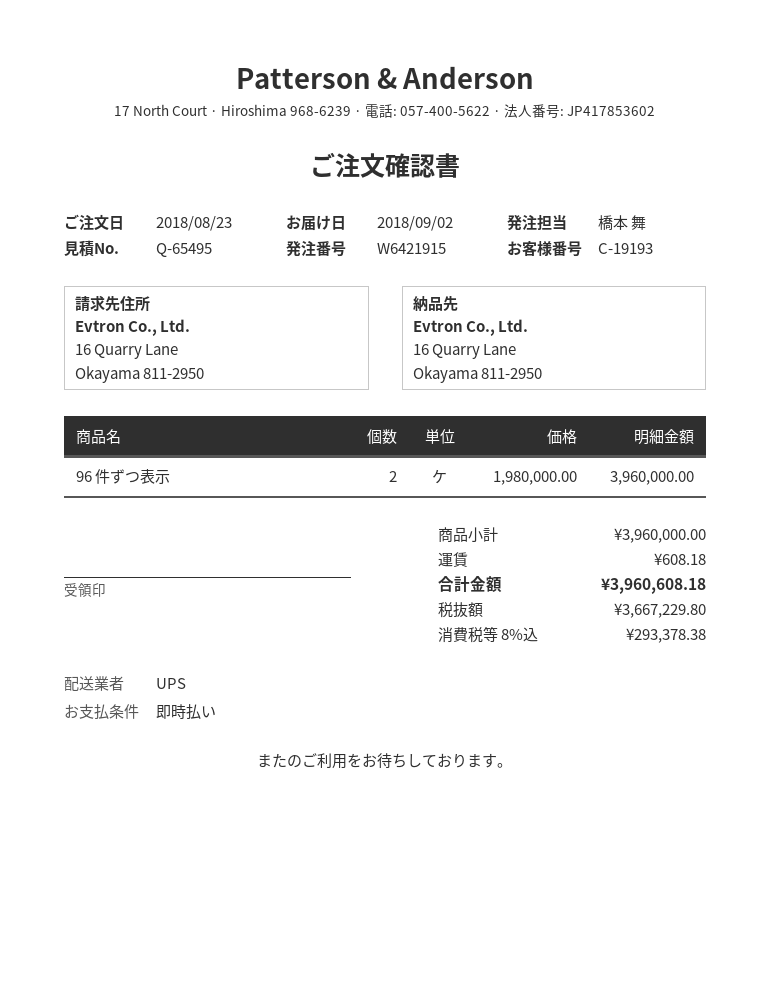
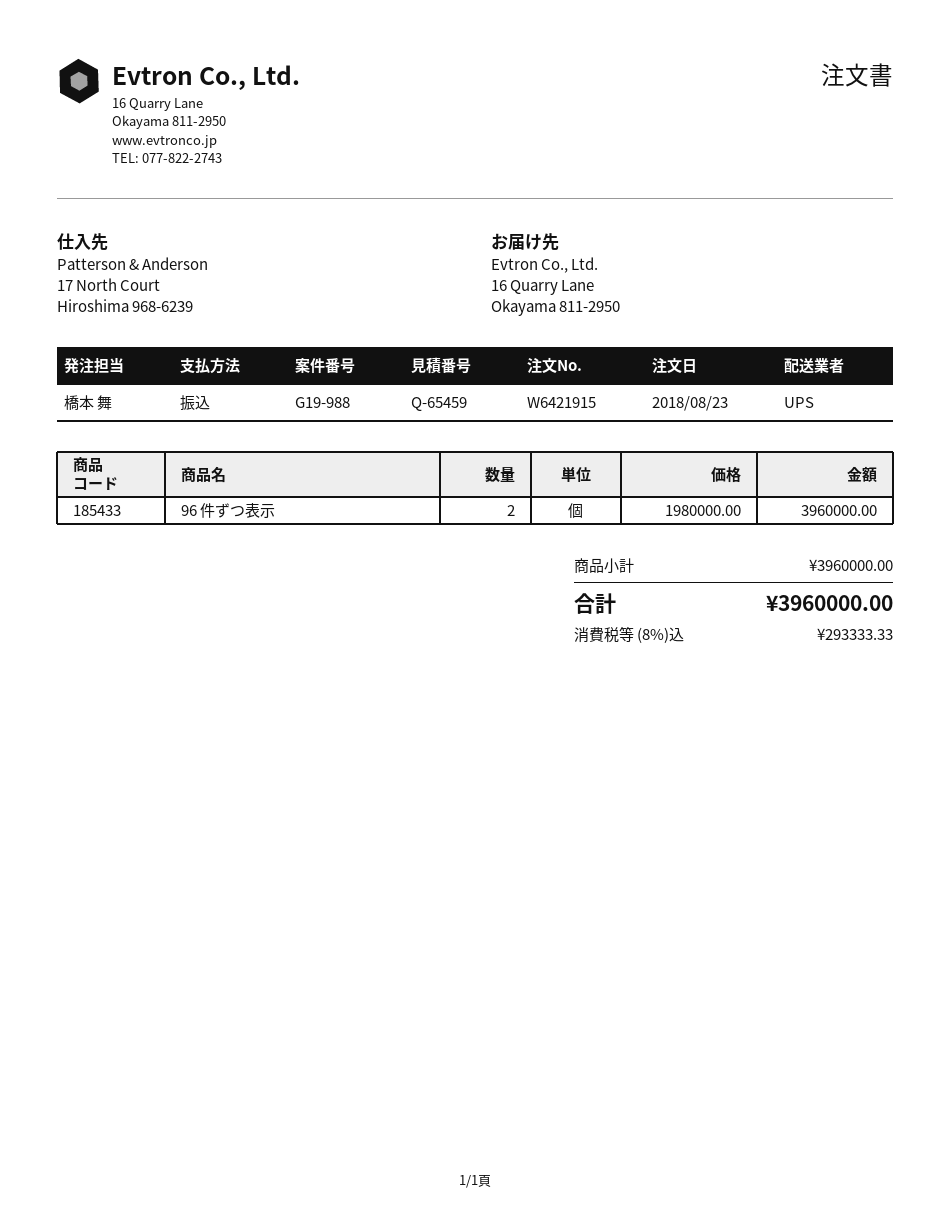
quote number: Q-65495 -> Q-65459
shipping: 608.18 -> none
tax: 8% = 293378.38 -> 8% = 293333.33
total: 3960608.18 -> 3960000.00

